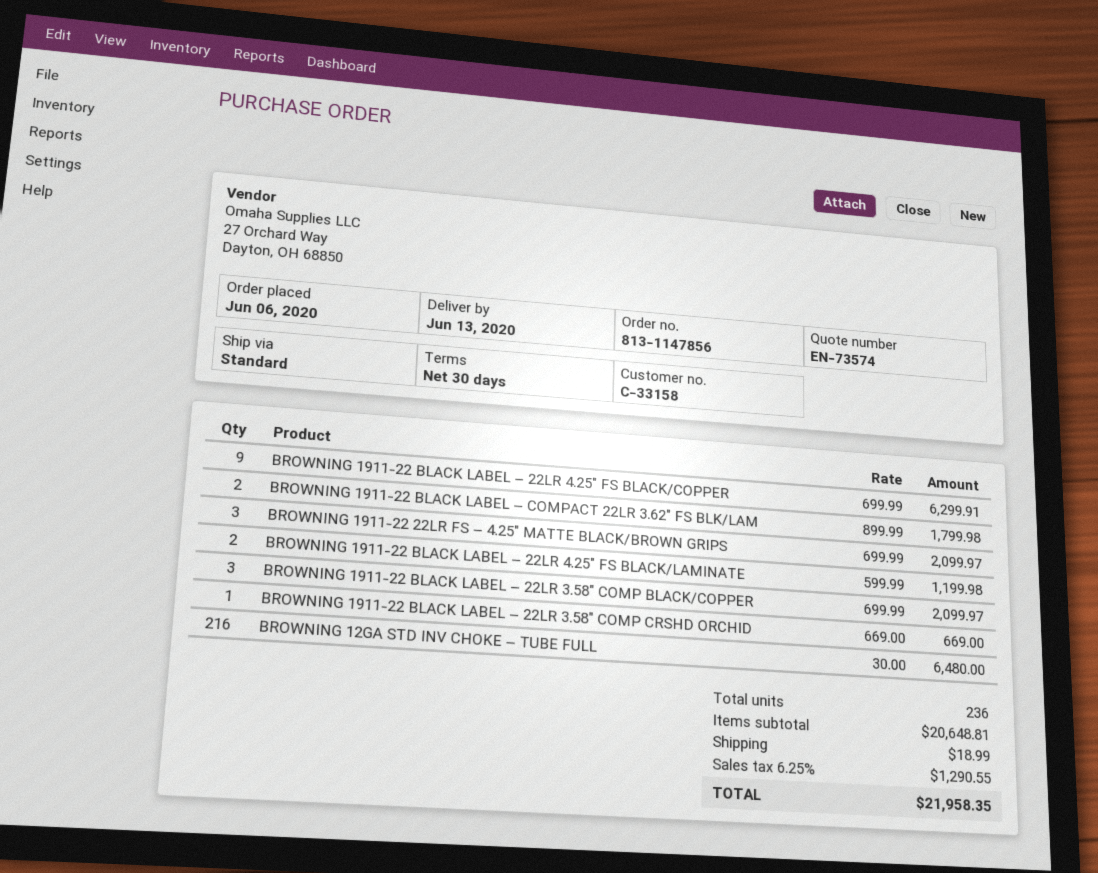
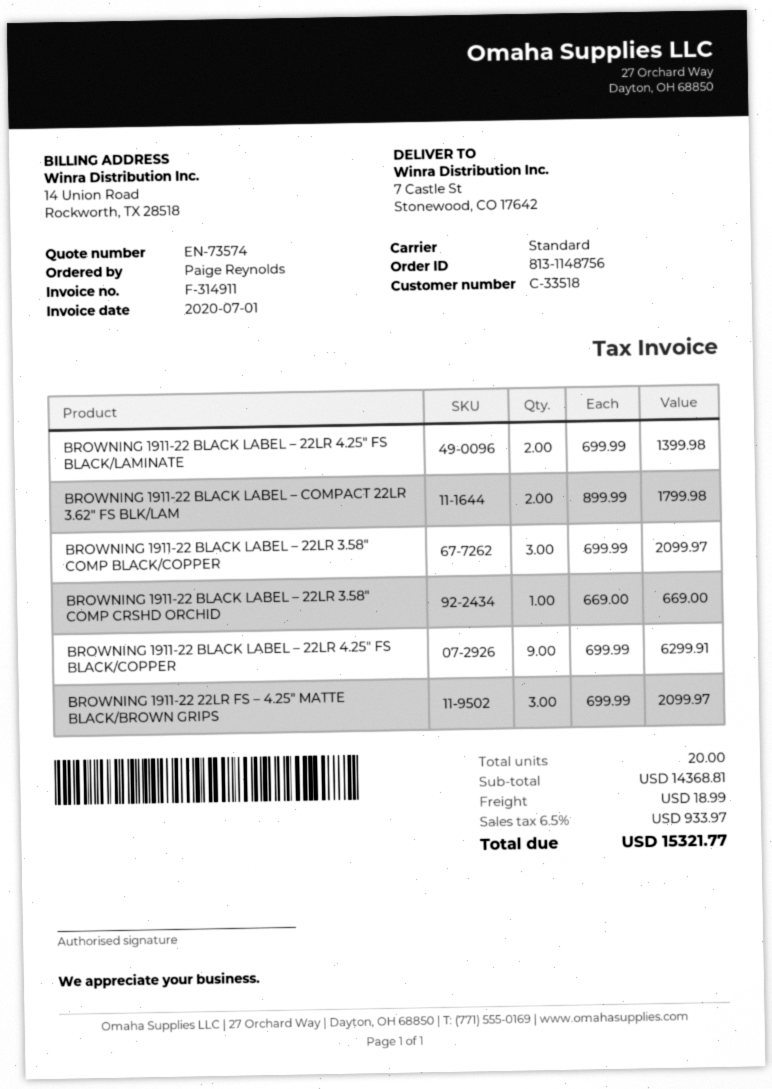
order number: 813-1147856 -> 813-1148756
customer number: C-33158 -> C-33518
BROWNING 1911-22 BLACK LABEL – 22LR 4.25″ FS BLACK/LAMINATE: 2 x 599.99 = 1199.98 -> 2 x 699.99 = 1399.98
BROWNING 12GA STD INV CHOKE – TUBE FULL: 216 x 30.00 = 6480.00 -> none
total quantity: 236 -> 20
subtotal: 20648.81 -> 14368.81
tax: 6.25% = 1290.55 -> 6.5% = 933.97
total: 21958.35 -> 15321.77

